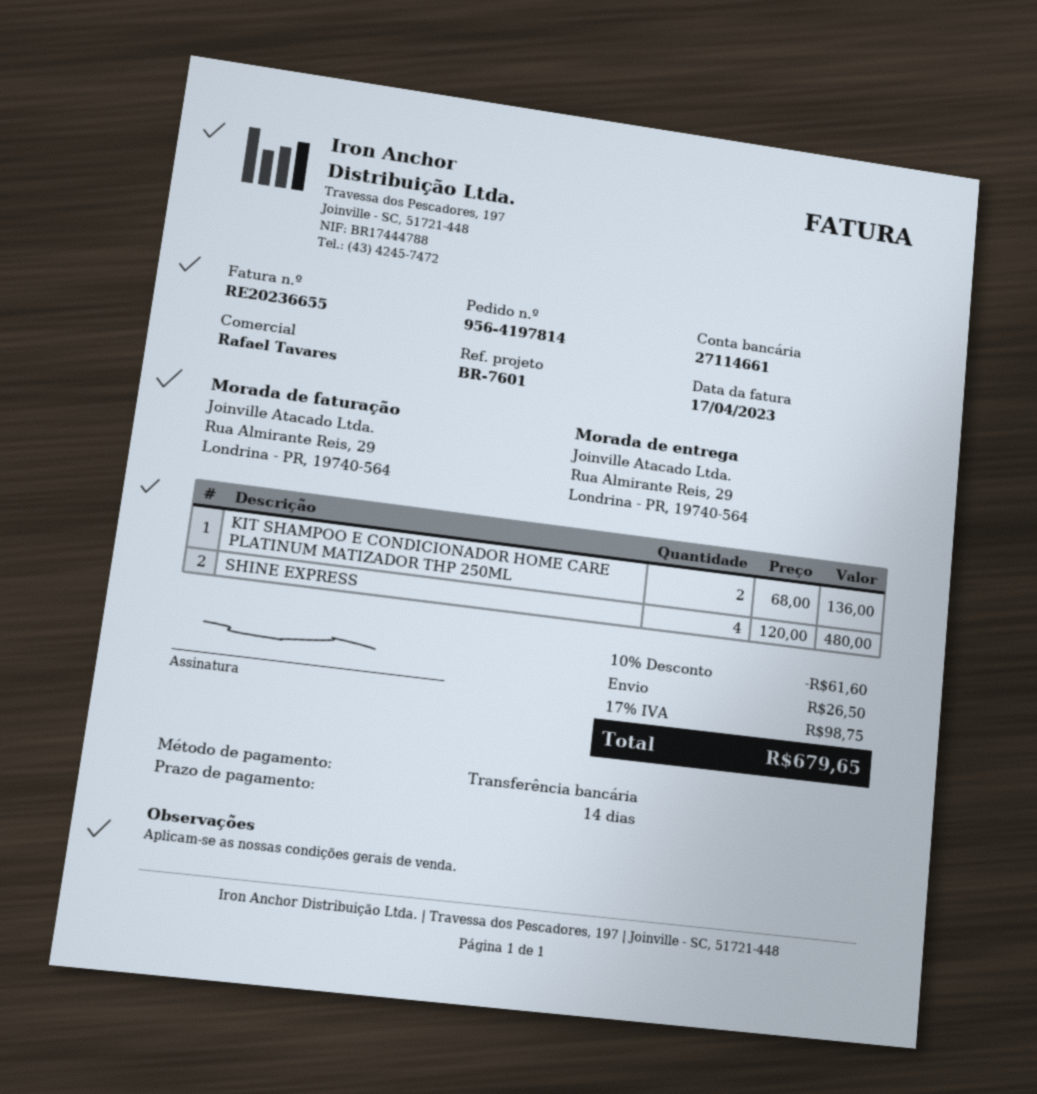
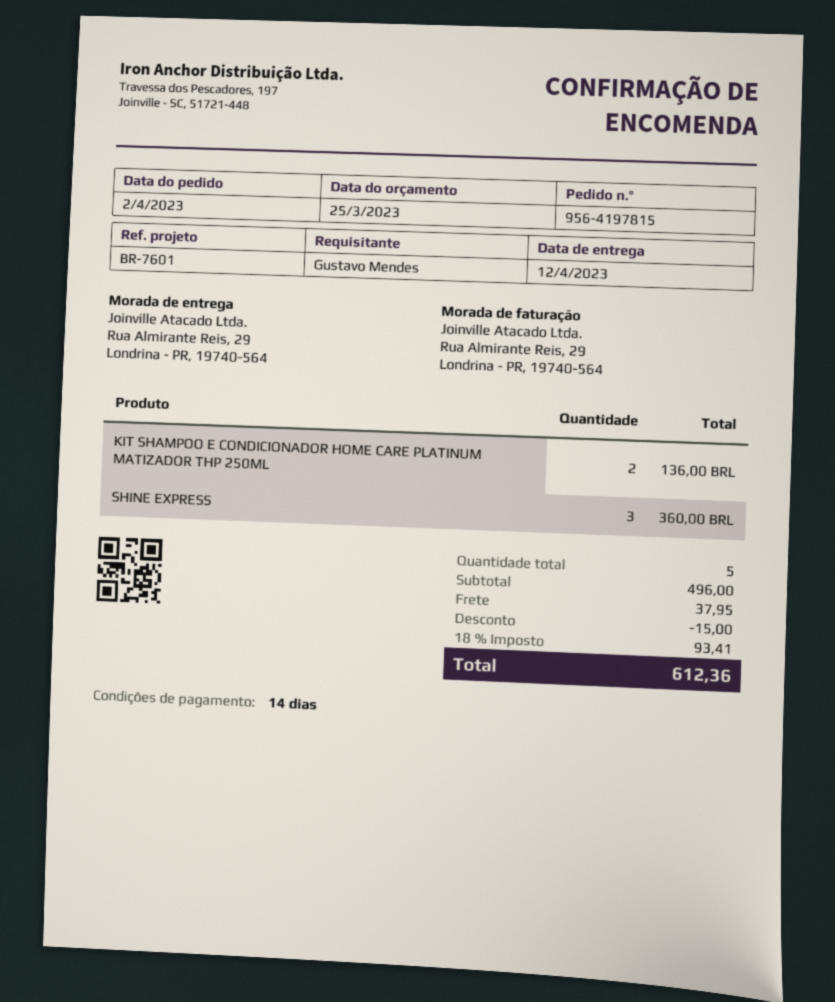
order number: 956-4197814 -> 956-4197815
SHINE EXPRESS: 4 for 480.00 -> 3 for 360.00
discount: 61.60 -> 15.00
shipping: 26.50 -> 37.95
tax: 17% = 98.75 -> 18% = 93.41
total: 679.65 -> 612.36

